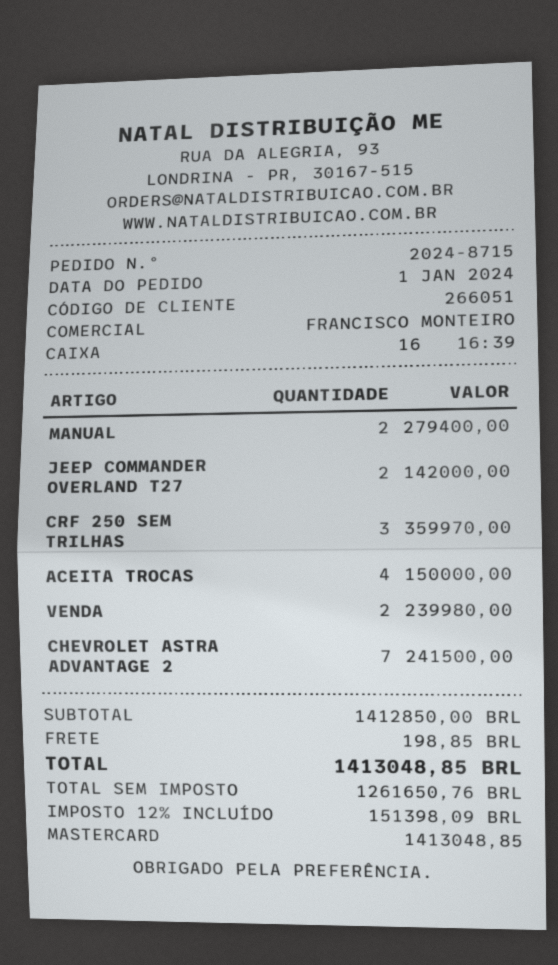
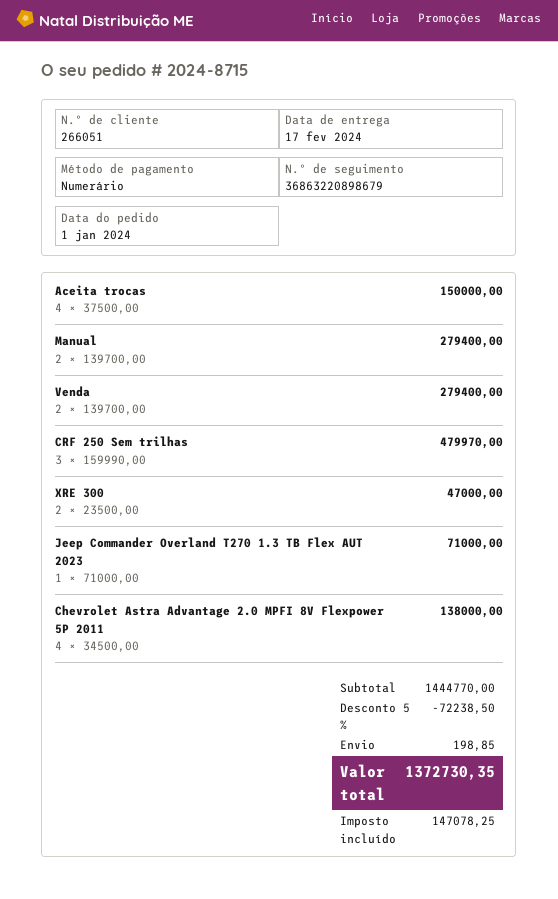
payment method: Mastercard -> cash
JEEP COMMANDER OVERLAND T27: 2 for 142000.00 -> 1 for 71000.00
CRF 250 SEM TRILHAS: 3 for 359970.00 -> 3 for 479970.00
VENDA: 2 for 239980.00 -> 2 for 279400.00
CHEVROLET ASTRA ADVANTAGE 2: 7 for 241500.00 -> 4 for 138000.00
XRE 300: none -> 2 for 47000.00
subtotal: 1412850.00 -> 1444770.00
discount: none -> 5% = 72238.50
tax: 151398.09 -> 147078.25
total: 1413048.85 -> 1372730.35

